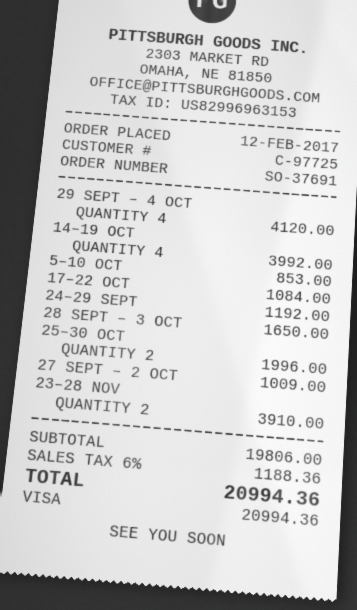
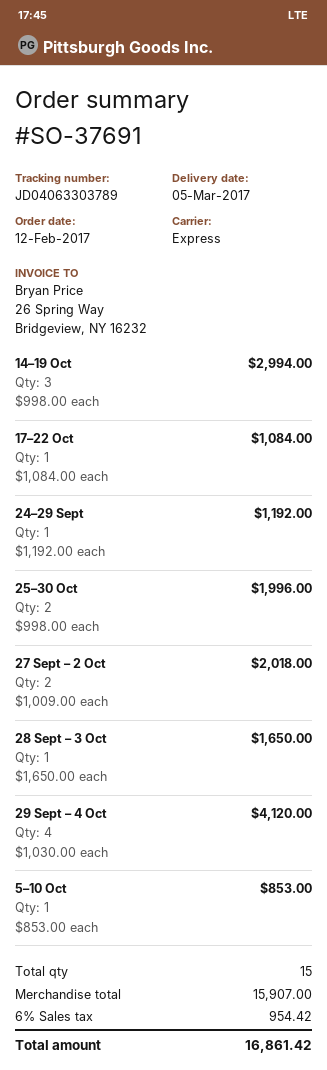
14–19 OCT: 4 for 3992.00 -> 3 for 2994.00
27 SEPT – 2 OCT: 1 for 1009.00 -> 2 for 2018.00
23–28 NOV: 2 for 3910.00 -> none
subtotal: 19806.00 -> 15907.00
tax: 6% = 1188.36 -> 6% = 954.42
total: 20994.36 -> 16861.42

